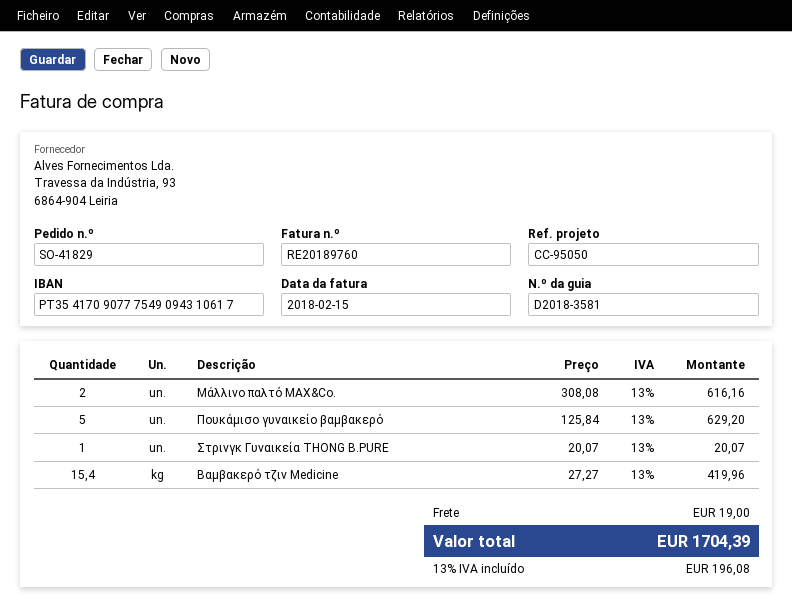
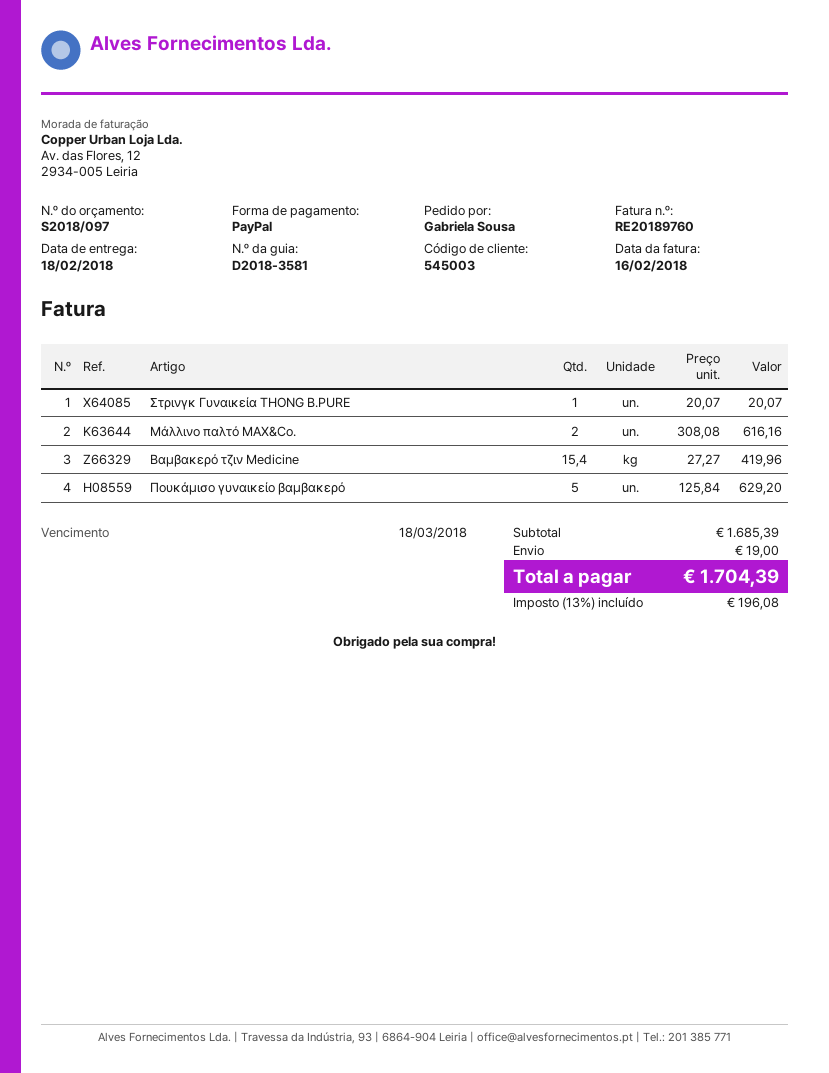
invoice date: 2018-02-15 -> 2018-02-16

